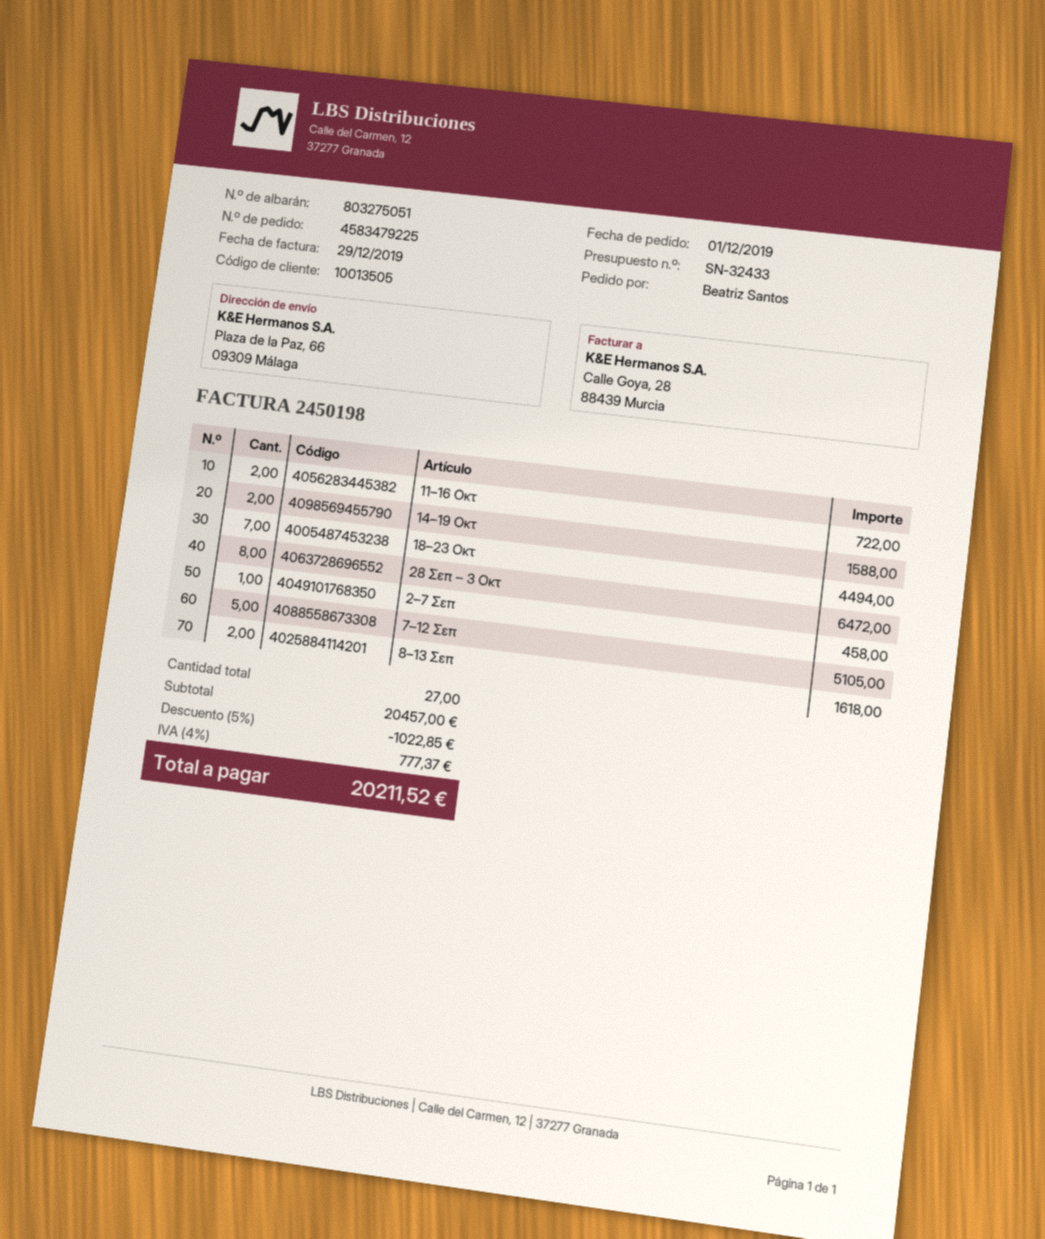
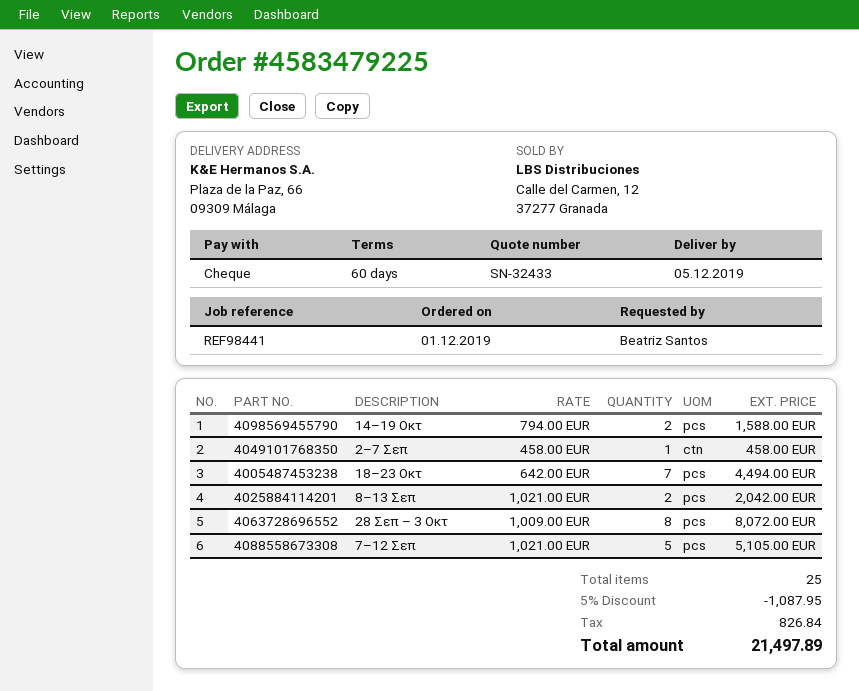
11–16 Οκτ: 2 for 722.00 -> none
28 Σεπ – 3 Οκτ: 8 for 6472.00 -> 8 for 8072.00
8–13 Σεπ: 2 for 1618.00 -> 2 for 2042.00
total quantity: 27 -> 25
discount: 5% = 1022.85 -> 5% = 1087.95
tax: 777.37 -> 826.84
total: 20211.52 -> 21497.89

